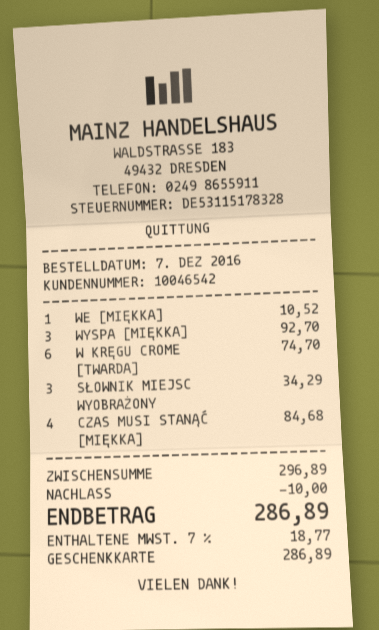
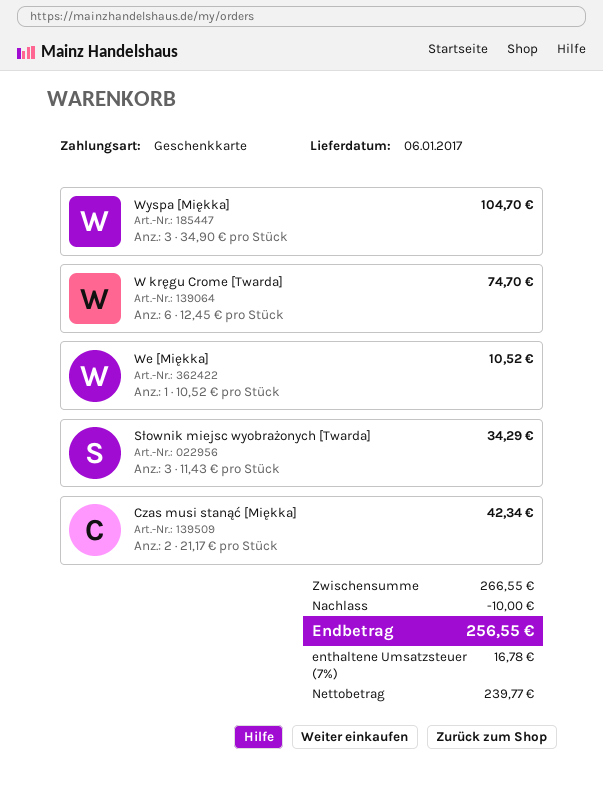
WYSPA [MIĘKKA]: 3 for 92.70 -> 3 for 104.70
CZAS MUSI STANĄĆ [MIĘKKA]: 4 for 84.68 -> 2 for 42.34
subtotal: 296.89 -> 266.55
tax: 7% = 18.77 -> 7% = 16.78
total: 286.89 -> 256.55

